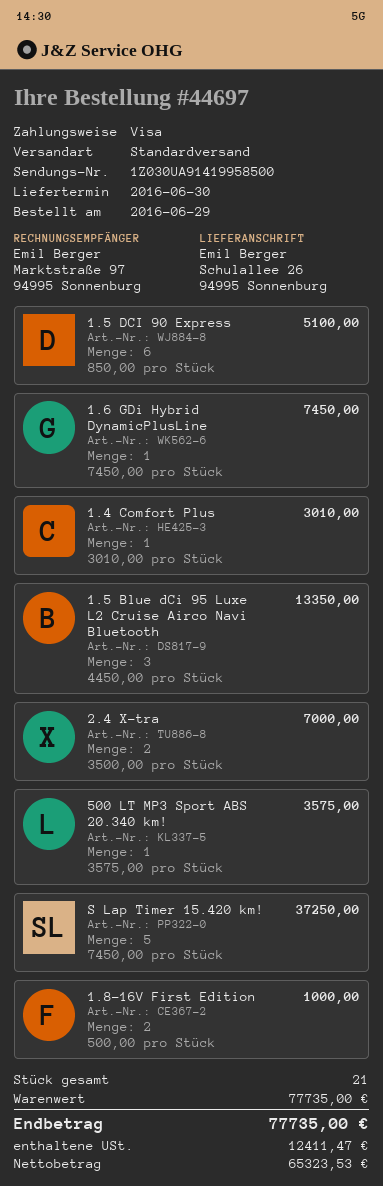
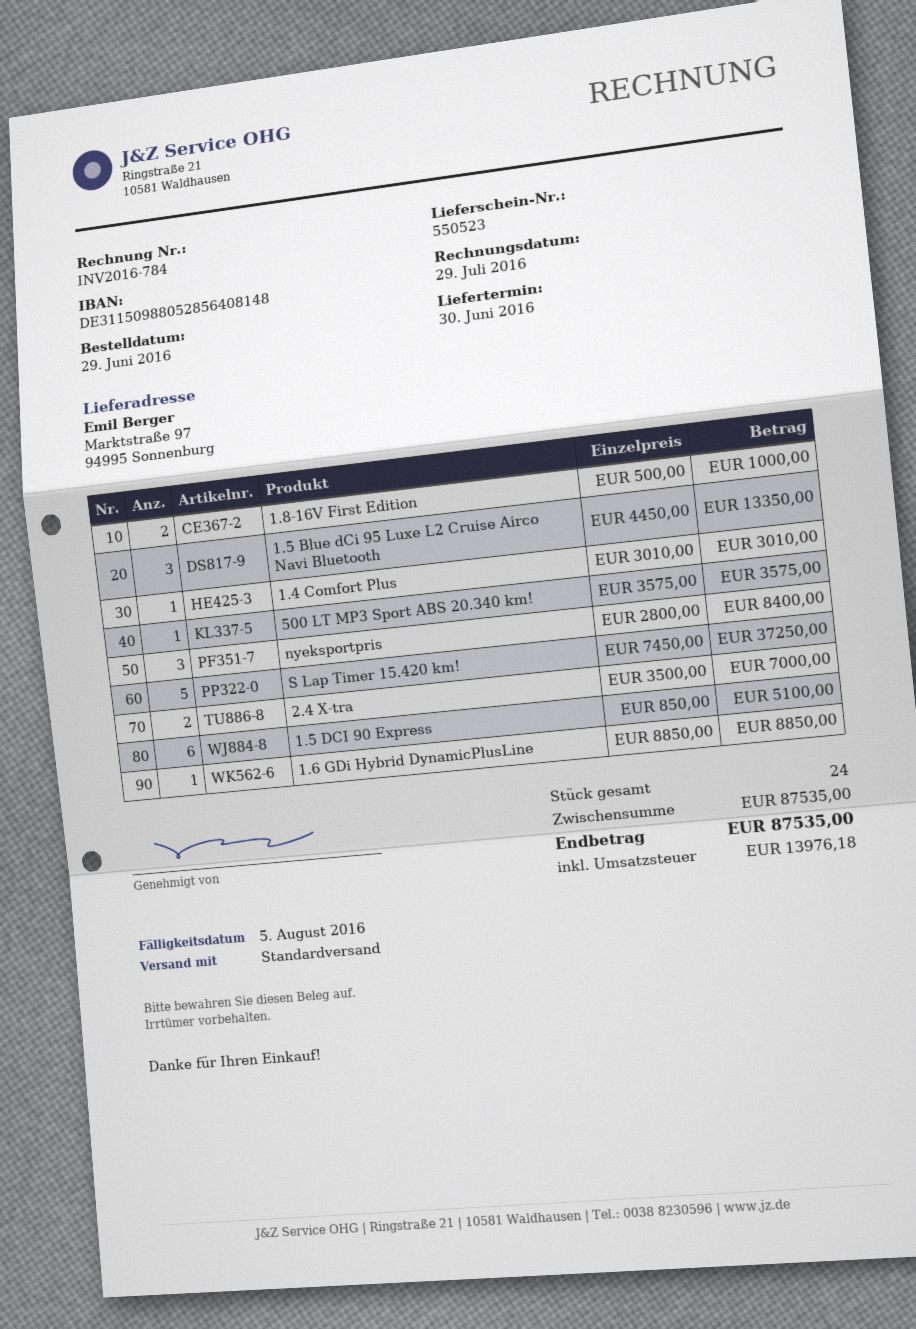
ship to: Schulallee 26, 94995 Sonnenburg -> Marktstraße 97, 94995 Sonnenburg
1.6 GDi Hybrid DynamicPlusLine: 1 x 7450.00 = 7450.00 -> 1 x 8850.00 = 8850.00
nyeksportpris: none -> 3 x 2800.00 = 8400.00
total quantity: 21 -> 24
subtotal: 77735.00 -> 87535.00
tax: 12411.47 -> 13976.18
total: 77735.00 -> 87535.00

